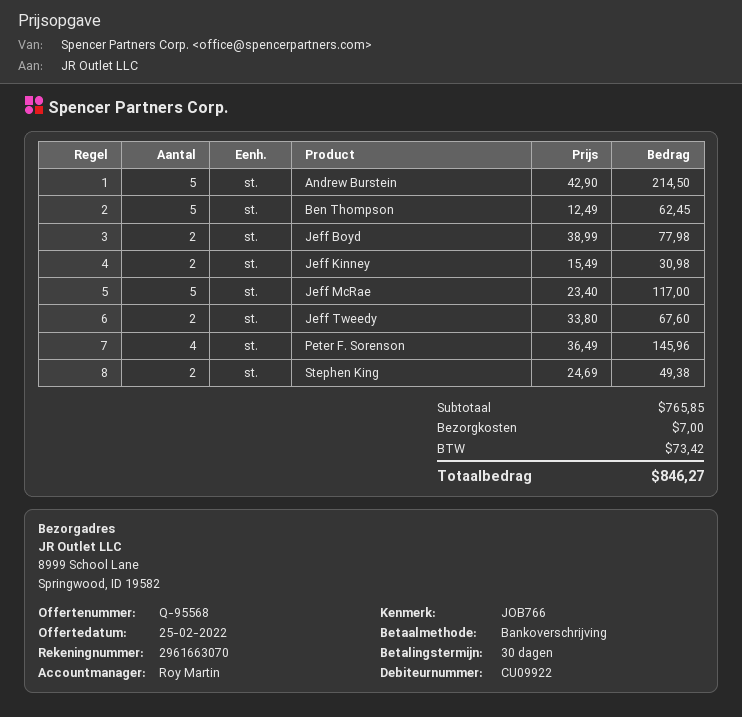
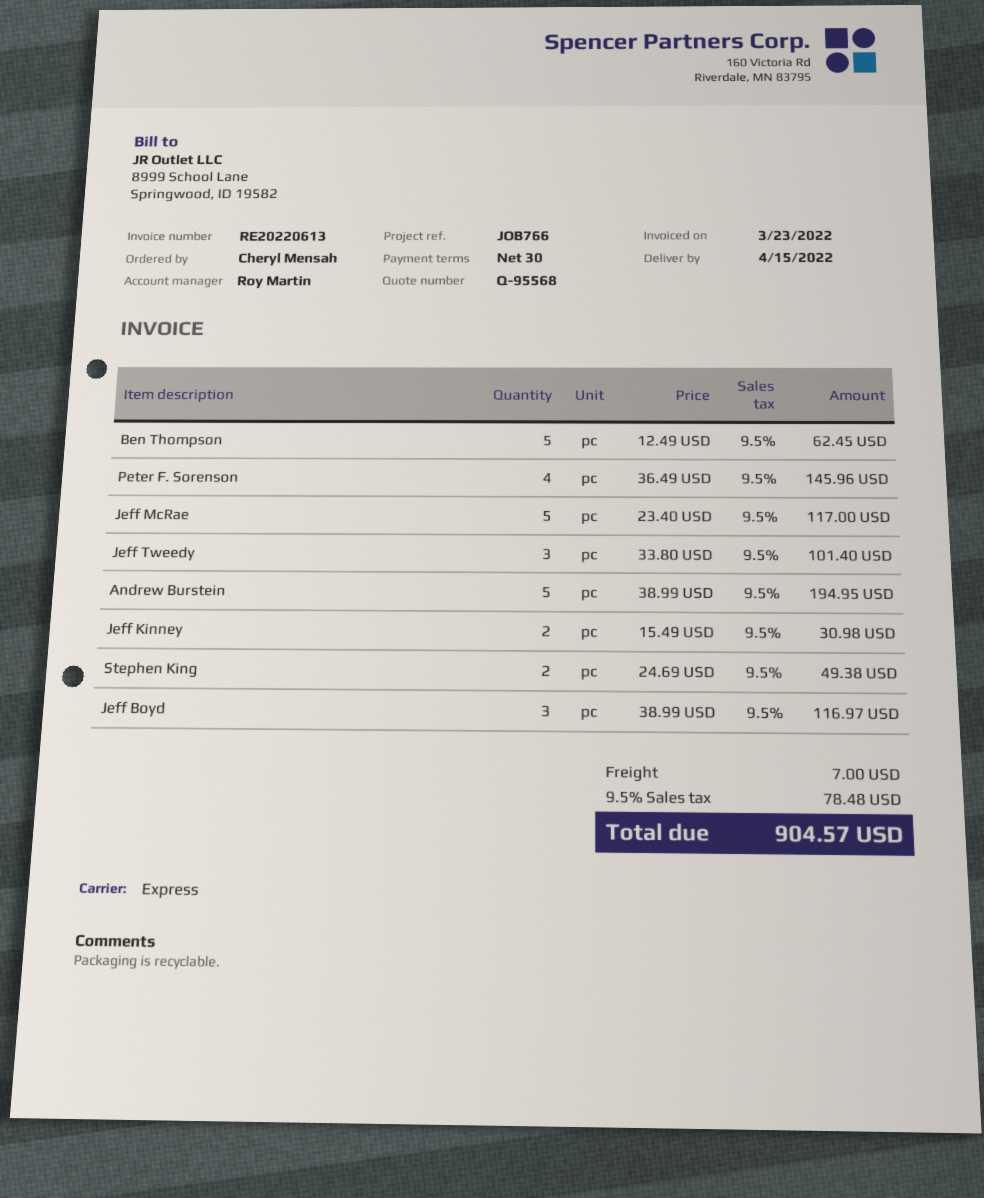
Andrew Burstein: 5 x 42.90 = 214.50 -> 5 x 38.99 = 194.95
Jeff Boyd: 2 x 38.99 = 77.98 -> 3 x 38.99 = 116.97
Jeff Tweedy: 2 x 33.80 = 67.60 -> 3 x 33.80 = 101.40
tax: 73.42 -> 78.48
total: 846.27 -> 904.57

